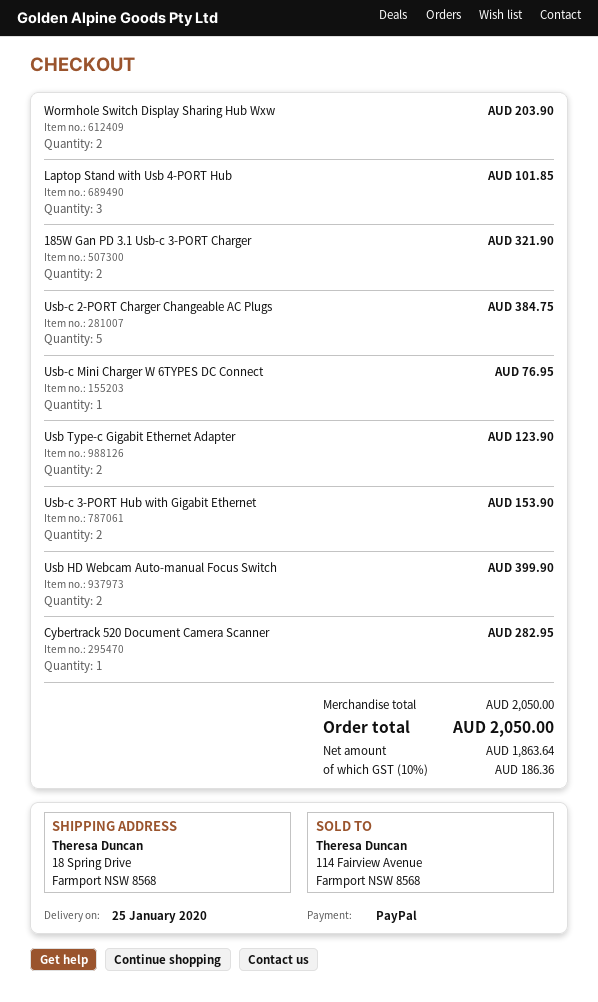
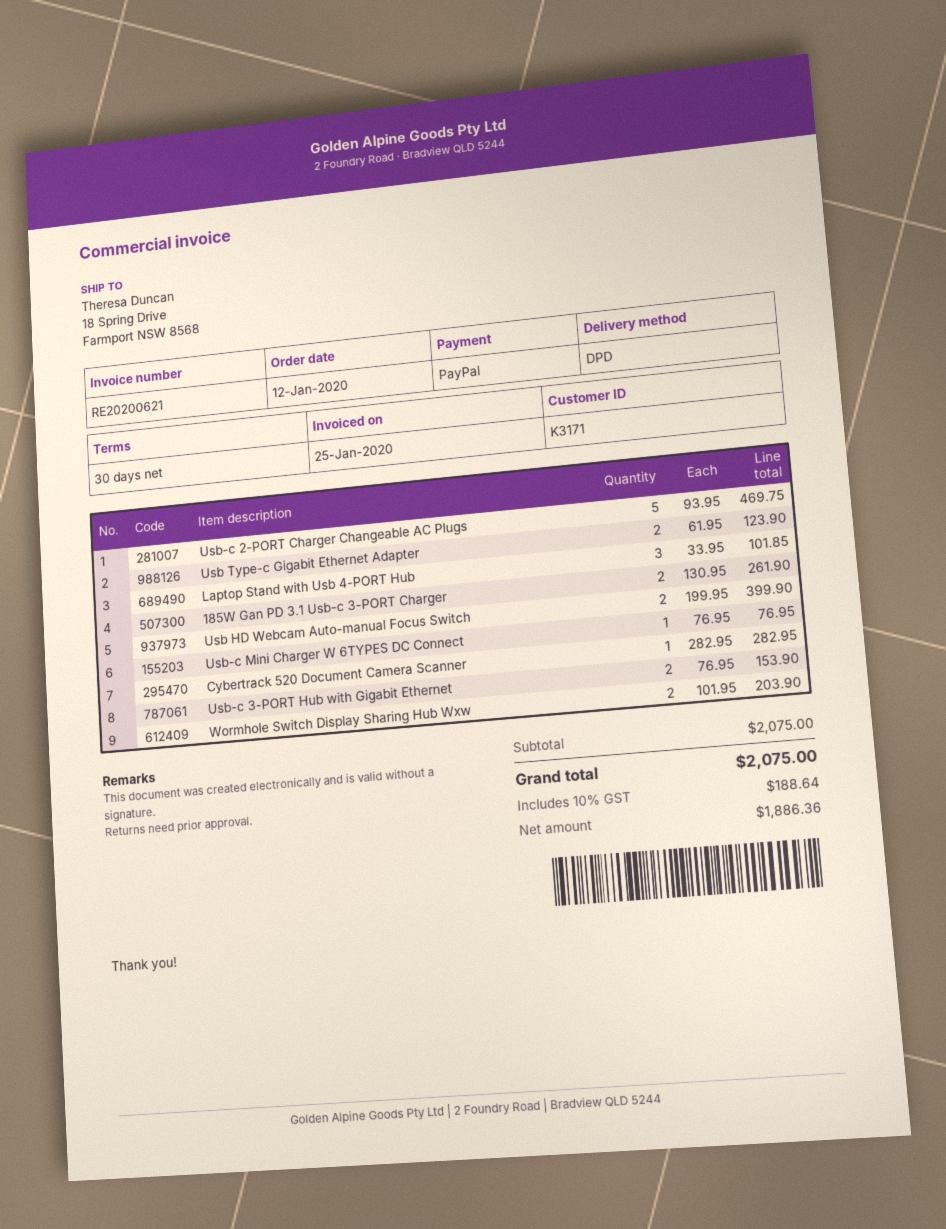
185W Gan PD 3.1 Usb-c 3-PORT Charger: 2 for 321.90 -> 2 for 261.90
Usb-c 2-PORT Charger Changeable AC Plugs: 5 for 384.75 -> 5 for 469.75
subtotal: 2050.00 -> 2075.00
net: 1863.64 -> 1886.36
tax: 10% = 186.36 -> 10% = 188.64
total: 2050.00 -> 2075.00

